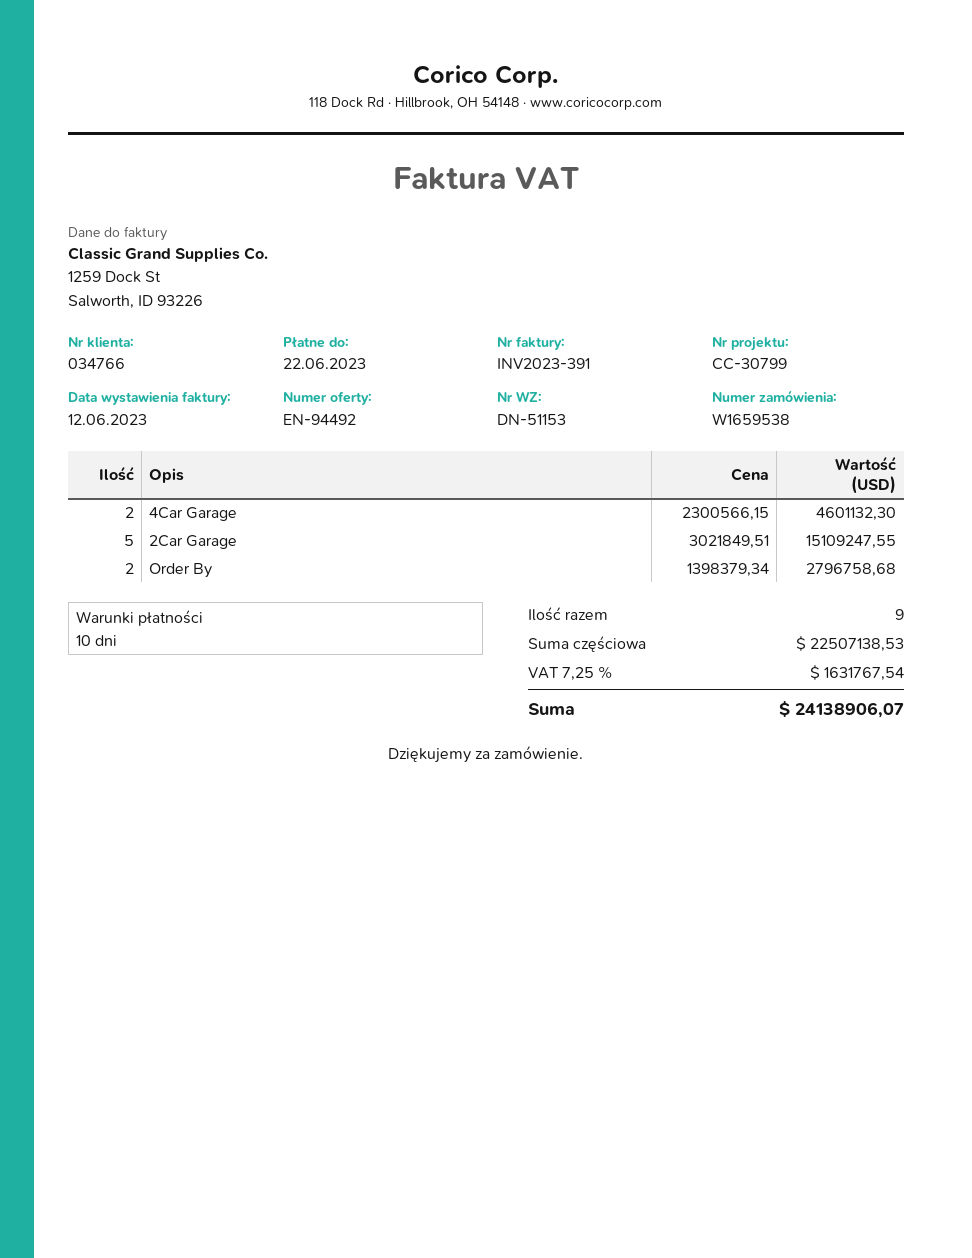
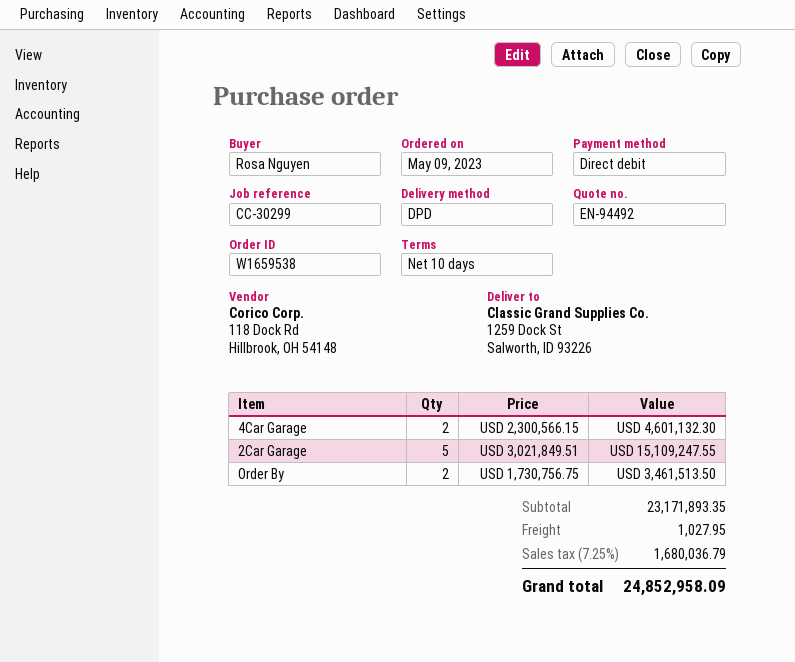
reference: CC-30799 -> CC-30299
Order By: 2 x 1398379.34 = 2796758.68 -> 2 x 1730756.75 = 3461513.50
subtotal: 22507138.53 -> 23171893.35
shipping: none -> 1027.95
tax: 7.25% = 1631767.54 -> 7.25% = 1680036.79
total: 24138906.07 -> 24852958.09

